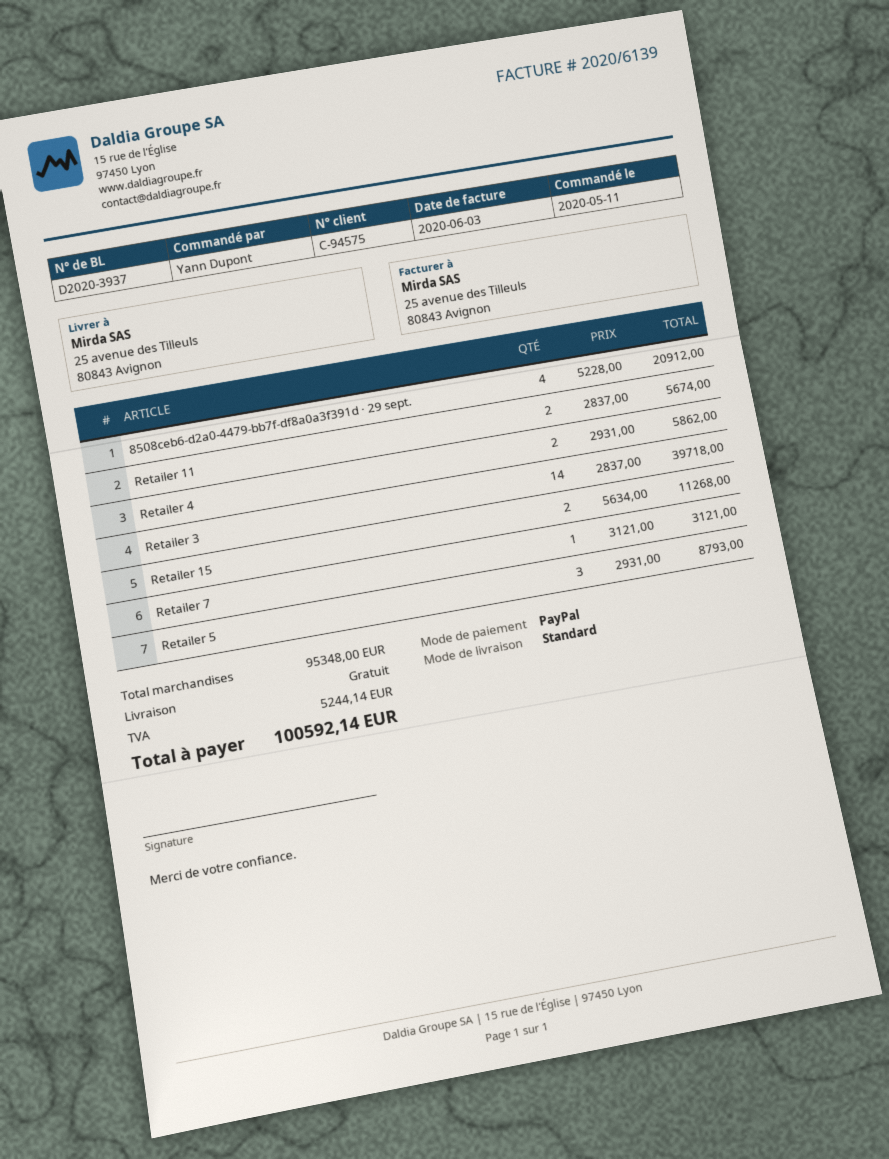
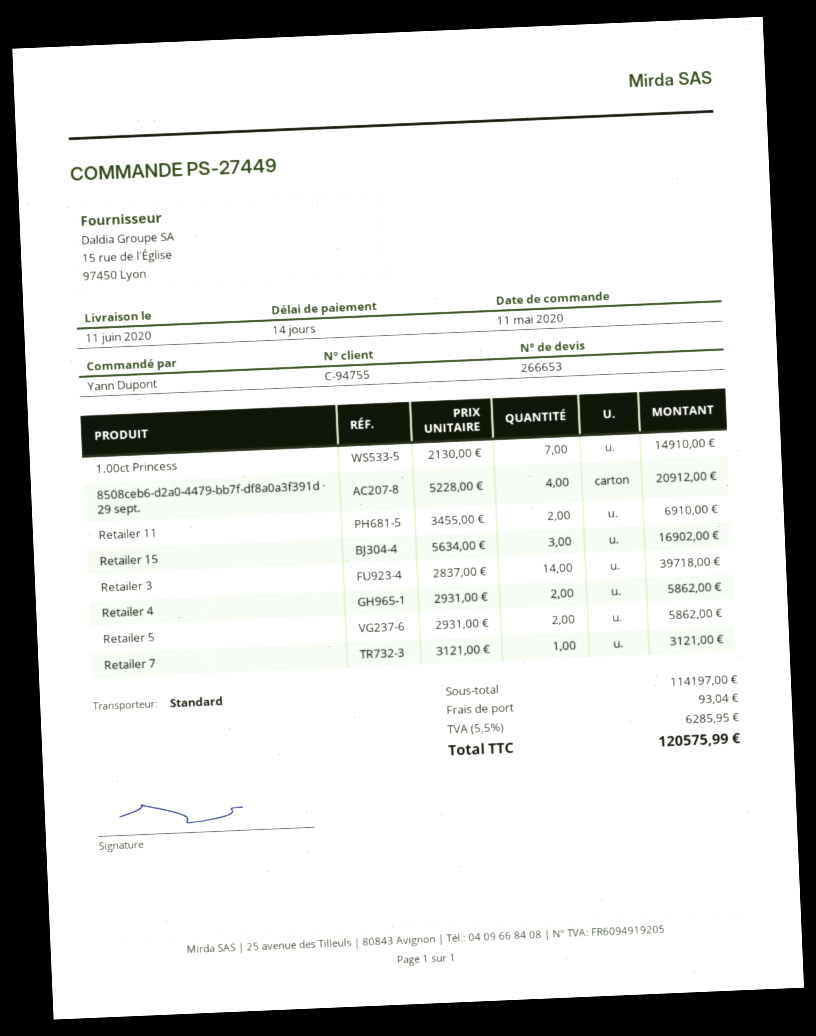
customer number: C-94575 -> C-94755
Retailer 11: 2 x 2837.00 = 5674.00 -> 2 x 3455.00 = 6910.00
Retailer 15: 2 x 5634.00 = 11268.00 -> 3 x 5634.00 = 16902.00
Retailer 5: 3 x 2931.00 = 8793.00 -> 2 x 2931.00 = 5862.00
1.00ct Princess: none -> 7 x 2130.00 = 14910.00
subtotal: 95348.00 -> 114197.00
shipping: 0.00 -> 93.04
tax: 5244.14 -> 6285.95
total: 100592.14 -> 120575.99

